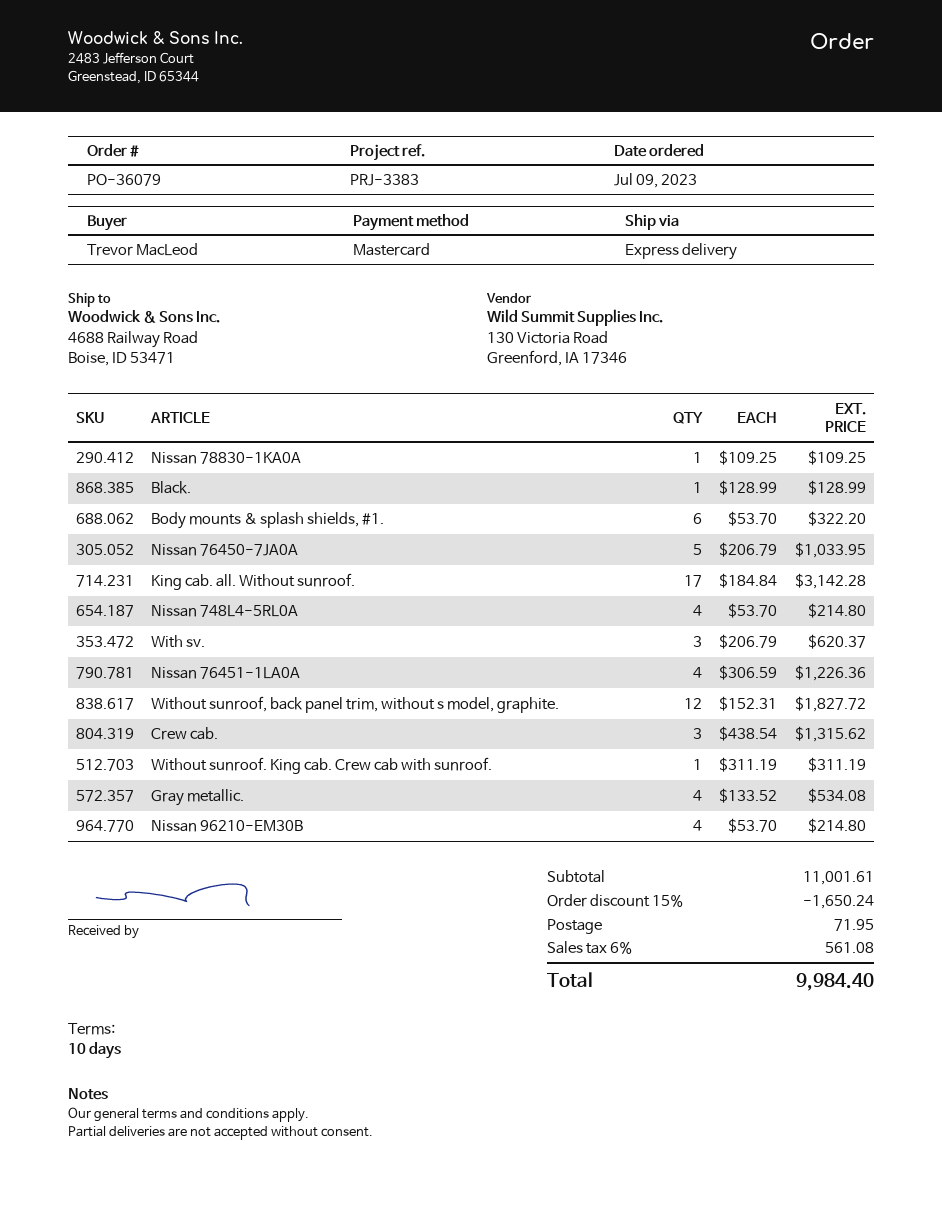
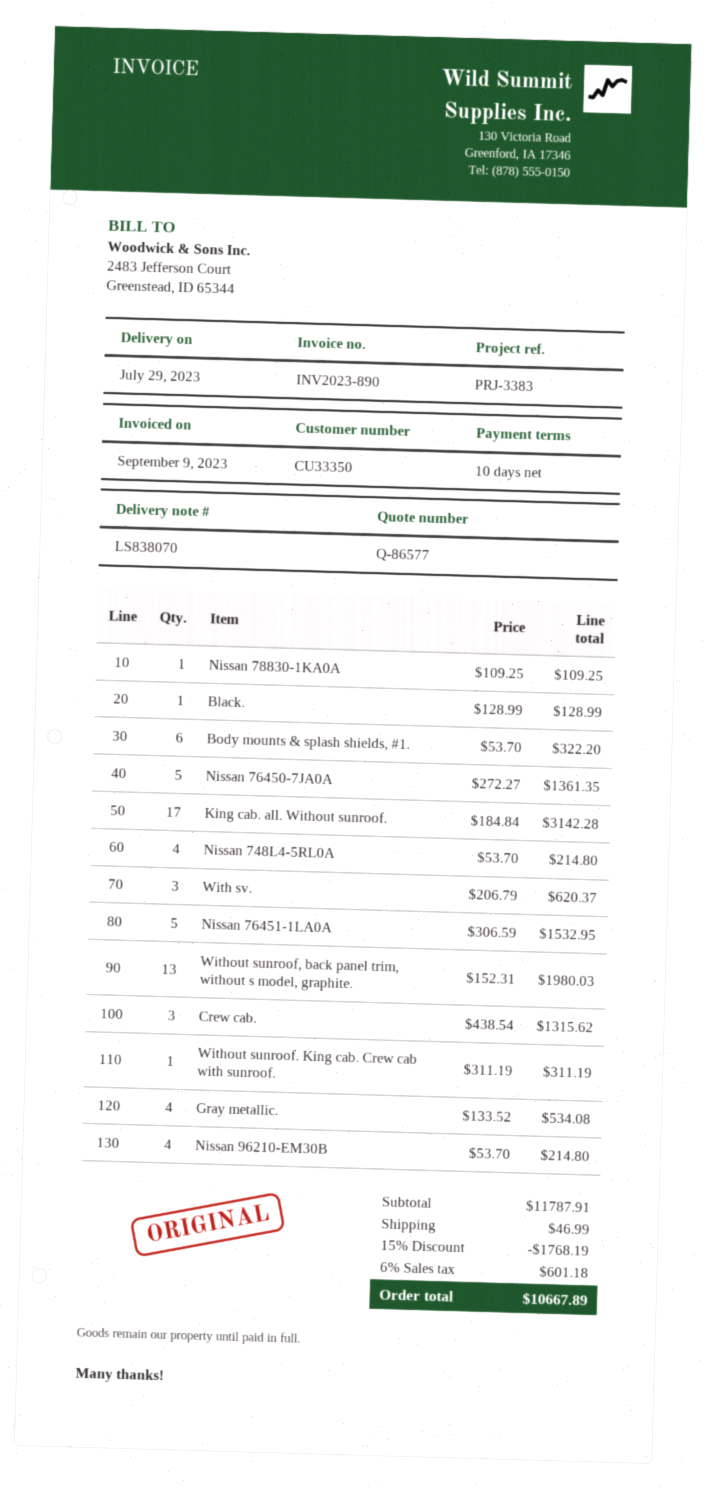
Nissan 76450-7JA0A: 5 x 206.79 = 1033.95 -> 5 x 272.27 = 1361.35
Nissan 76451-1LA0A: 4 x 306.59 = 1226.36 -> 5 x 306.59 = 1532.95
Without sunroof, back panel trim, without s model, graphite.: 12 x 152.31 = 1827.72 -> 13 x 152.31 = 1980.03
subtotal: 11001.61 -> 11787.91
discount: 15% = 1650.24 -> 15% = 1768.19
shipping: 71.95 -> 46.99
tax: 6% = 561.08 -> 6% = 601.18
total: 9984.40 -> 10667.89

